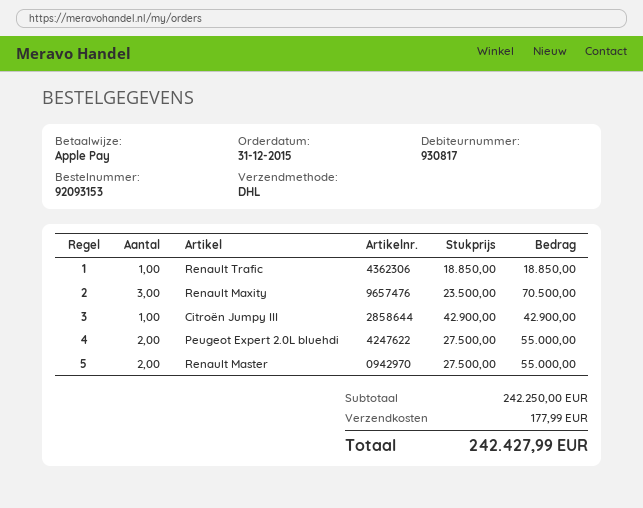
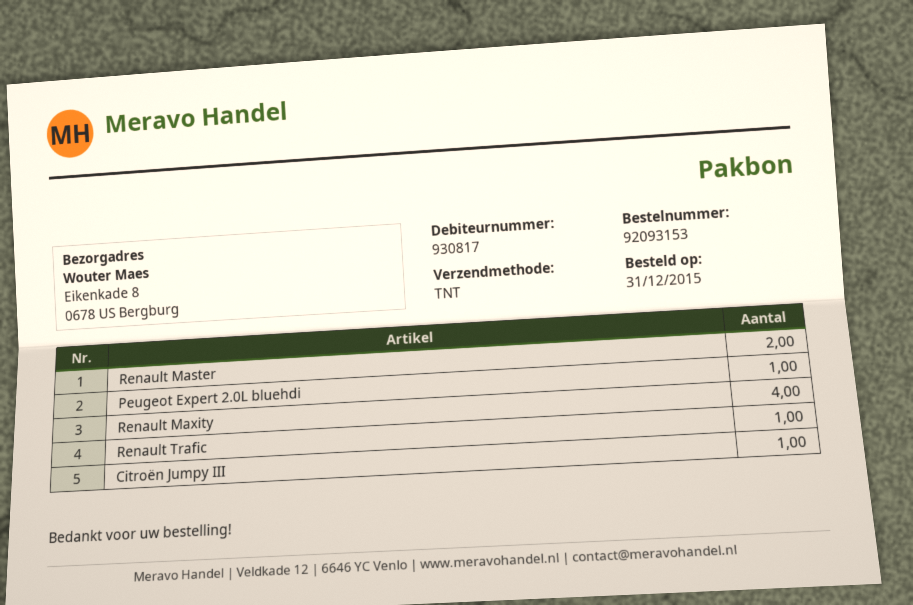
shipping method: DHL -> TNT
Renault Maxity: 3 -> 4
Peugeot Expert 2.0L bluehdi: 2 -> 1

